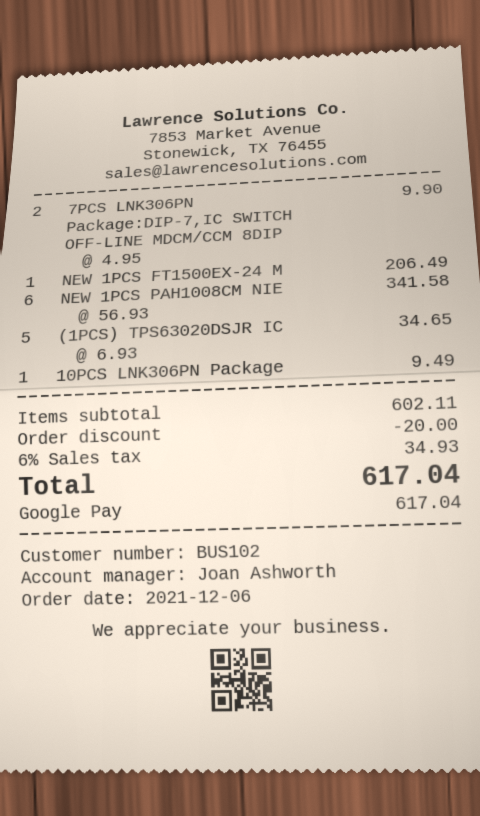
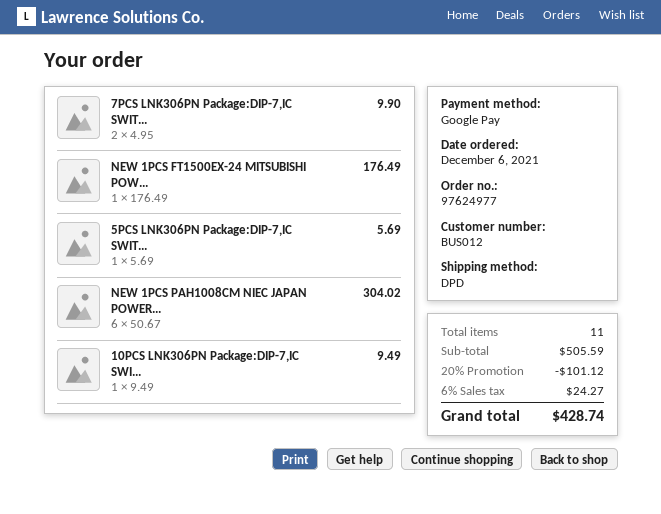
customer number: BUS102 -> BUS012
NEW 1PCS FT1500EX-24 M: 1 x 206.49 = 206.49 -> 1 x 176.49 = 176.49
NEW 1PCS PAH1008CM NIE: 6 x 56.93 = 341.58 -> 6 x 50.67 = 304.02
(1PCS) TPS63020DSJR IC: 5 x 6.93 = 34.65 -> none
5PCS LNK306PN Package:DIP-7,IC SWIT...: none -> 1 x 5.69 = 5.69
subtotal: 602.11 -> 505.59
discount: 20.00 -> 101.12
tax: 6% = 34.93 -> 6% = 24.27
total: 617.04 -> 428.74

